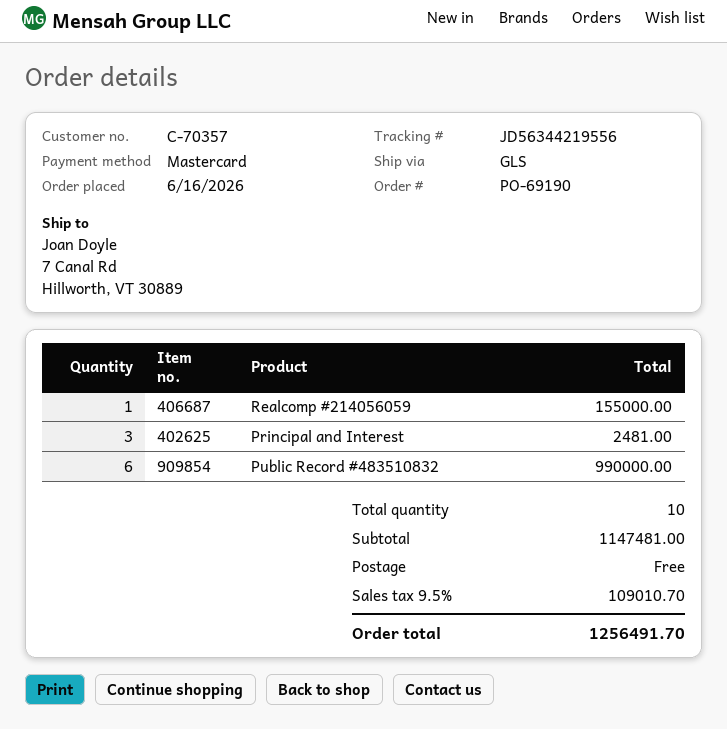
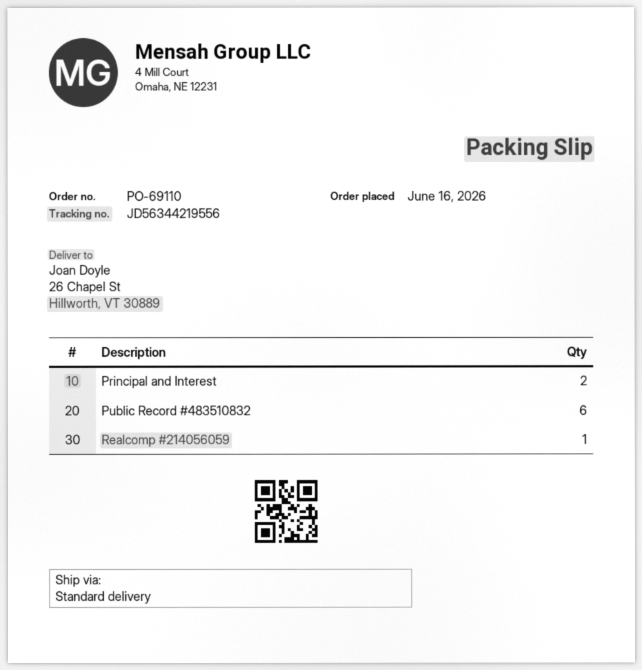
order number: PO-69190 -> PO-69110
shipping method: GLS -> standard
ship to: 7 Canal Rd, Hillworth, VT 30889 -> 26 Chapel St, Hillworth, VT 30889
Principal and Interest: 3 -> 2

